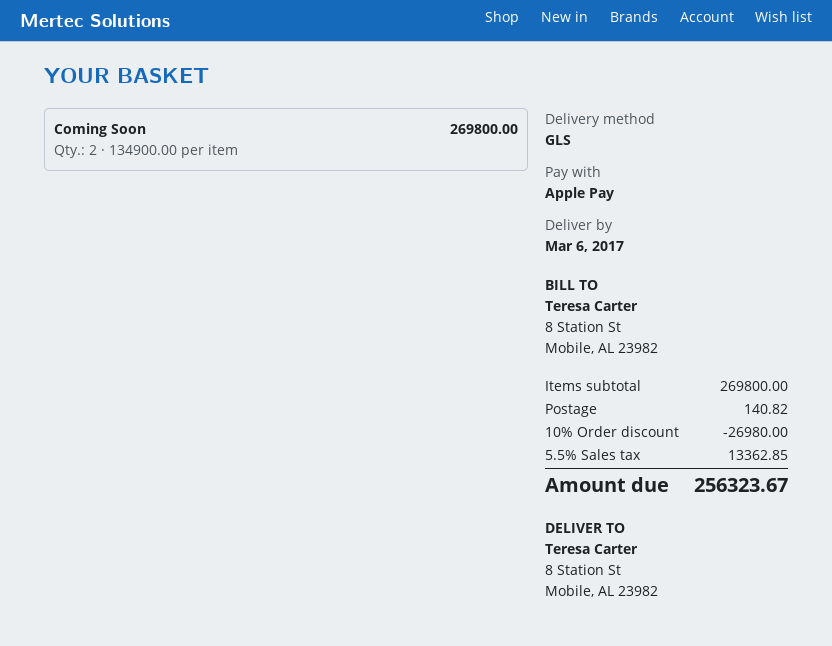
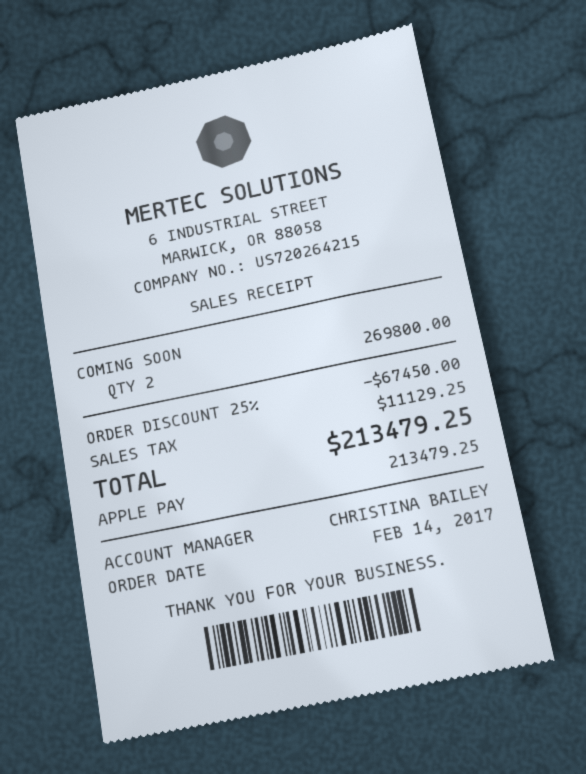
discount: 10% = 26980.00 -> 25% = 67450.00
shipping: 140.82 -> none
tax: 13362.85 -> 11129.25
total: 256323.67 -> 213479.25

